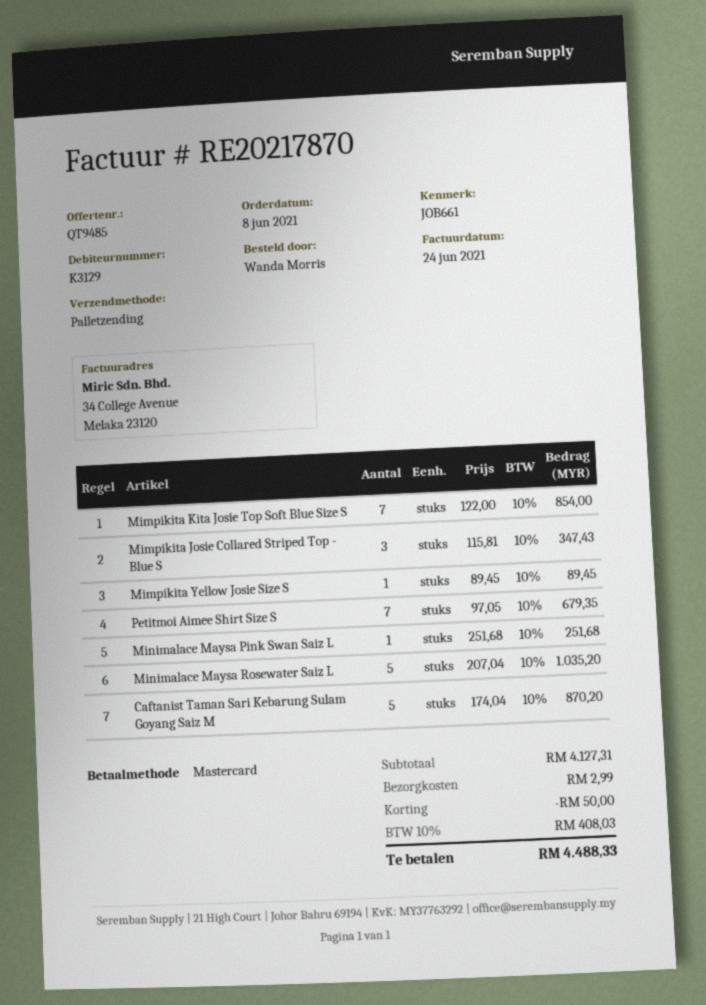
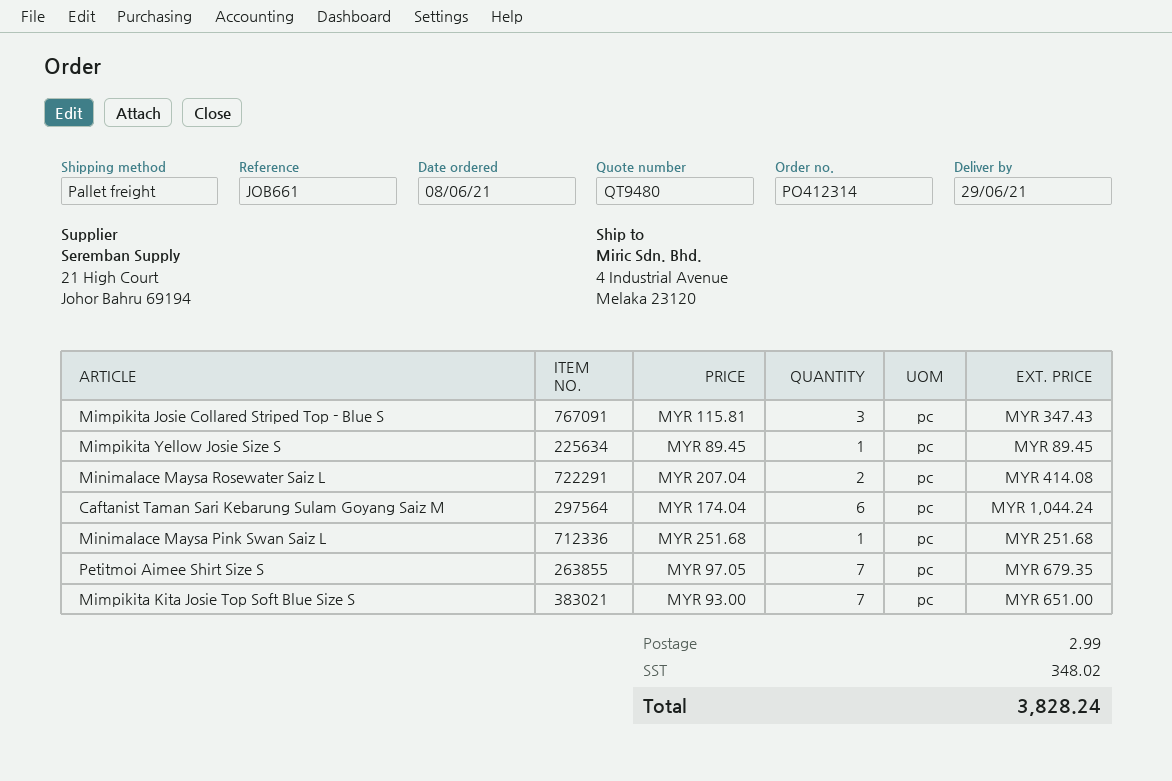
quote number: QT9485 -> QT9480
Mimpikita Kita Josie Top Soft Blue Size S: 7 x 122.00 = 854.00 -> 7 x 93.00 = 651.00
Minimalace Maysa Rosewater Saiz L: 5 x 207.04 = 1035.20 -> 2 x 207.04 = 414.08
Caftanist Taman Sari Kebarung Sulam Goyang Saiz M: 5 x 174.04 = 870.20 -> 6 x 174.04 = 1044.24
discount: 50.00 -> none
tax: 408.03 -> 348.02
total: 4488.33 -> 3828.24

